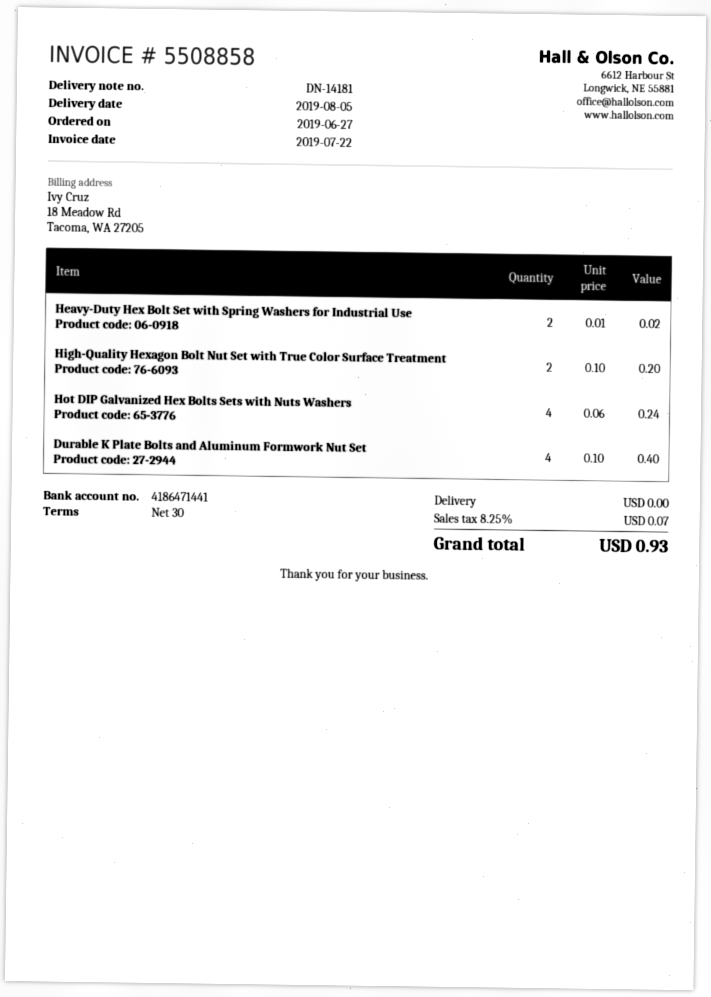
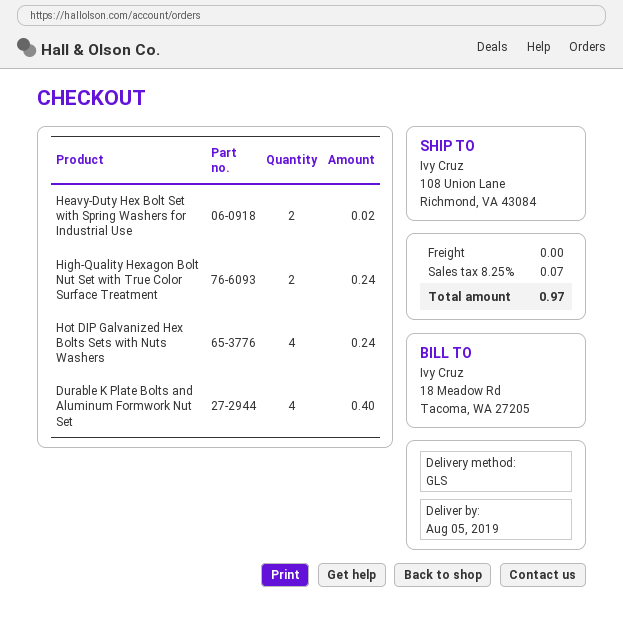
High-Quality Hexagon Bolt Nut Set with True Color Surface Treatment: 2 for 0.20 -> 2 for 0.24
total: 0.93 -> 0.97

